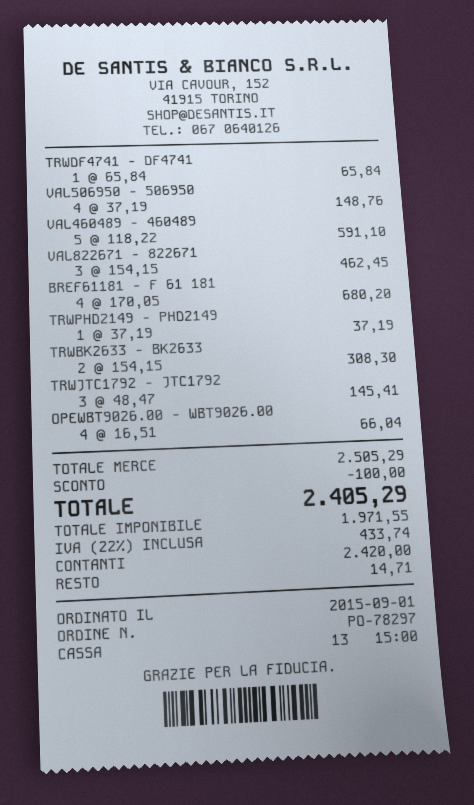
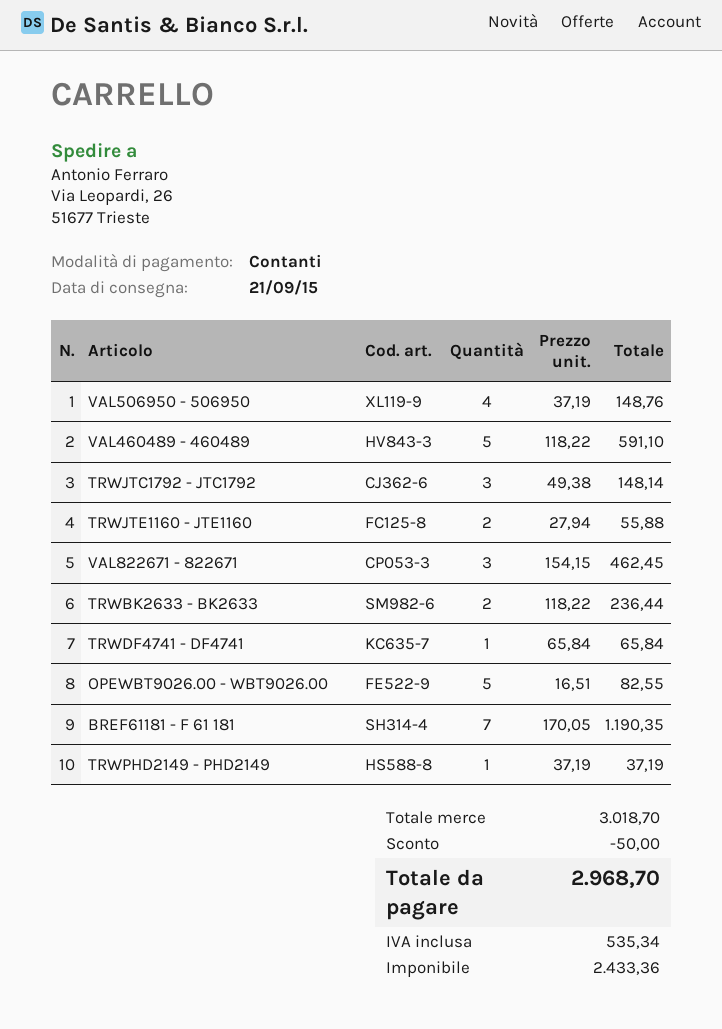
BREF61181 - F 61 181: 4 x 170.05 = 680.20 -> 7 x 170.05 = 1190.35
TRWBK2633 - BK2633: 2 x 154.15 = 308.30 -> 2 x 118.22 = 236.44
TRWJTC1792 - JTC1792: 3 x 48.47 = 145.41 -> 3 x 49.38 = 148.14
OPEWBT9026.00 - WBT9026.00: 4 x 16.51 = 66.04 -> 5 x 16.51 = 82.55
TRWJTE1160 - JTE1160: none -> 2 x 27.94 = 55.88
subtotal: 2505.29 -> 3018.70
discount: 100.00 -> 50.00
net: 1971.55 -> 2433.36
tax: 433.74 -> 535.34
total: 2405.29 -> 2968.70

